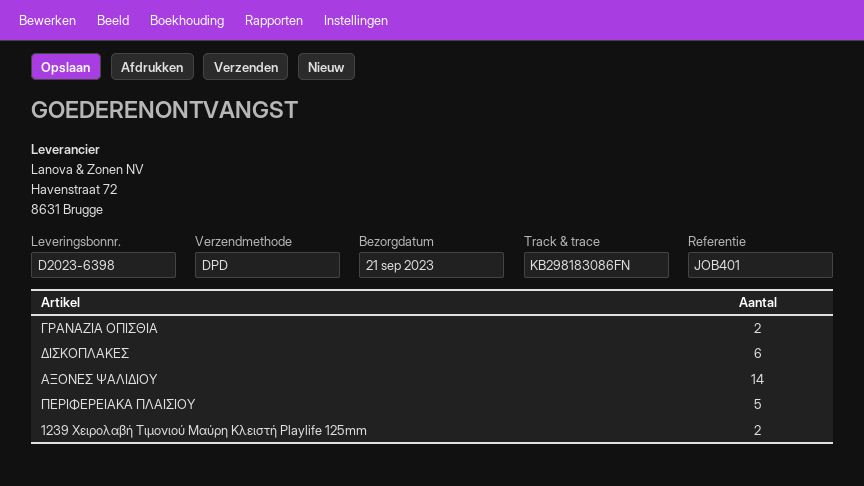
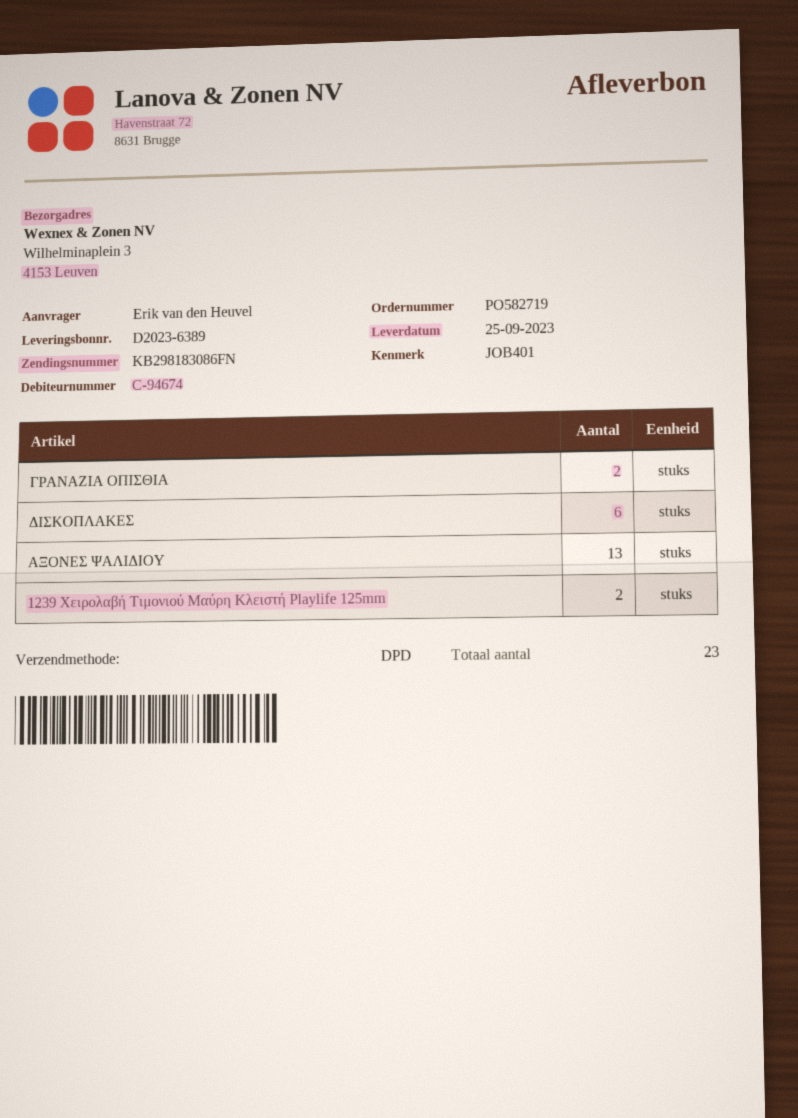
delivery note number: D2023-6398 -> D2023-6389
delivery date: 2023-09-21 -> 2023-09-25
ΑΞΟΝΕΣ ΨΑΛΙΔΙΟΥ: 14 -> 13
ΠΕΡΙΦΕΡΕΙΑΚΑ ΠΛΑΙΣΙΟΥ: 5 -> none

